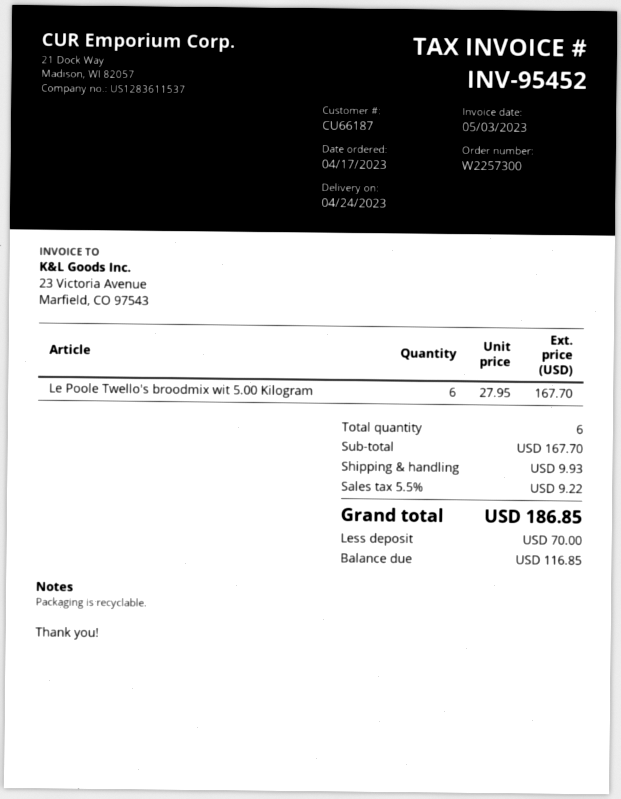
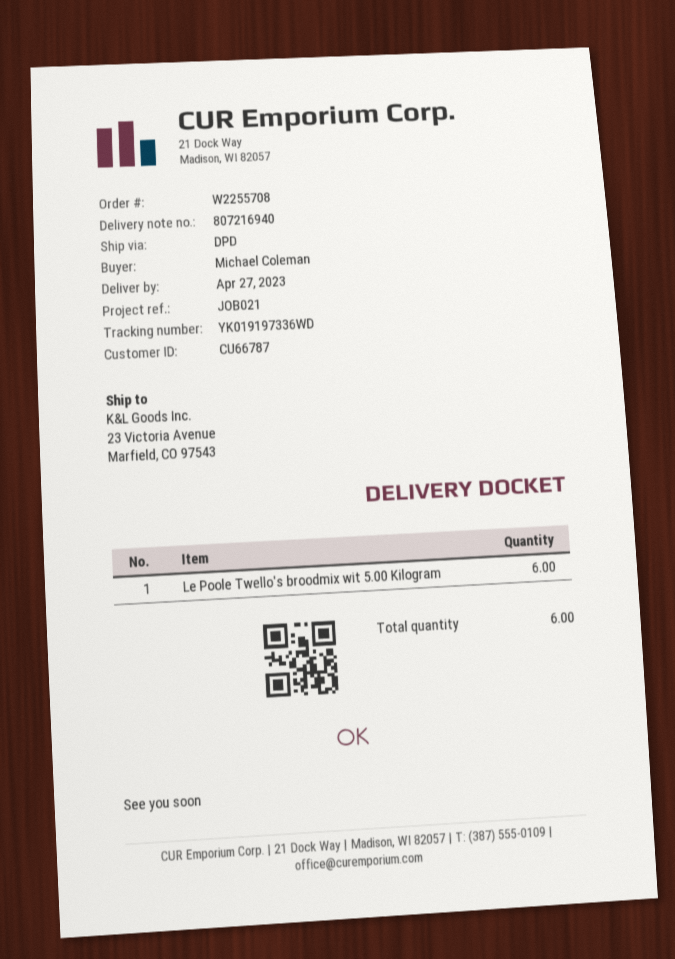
order number: W2257300 -> W2255708
delivery date: 2023-04-24 -> 2023-04-27
customer number: CU66187 -> CU66787

